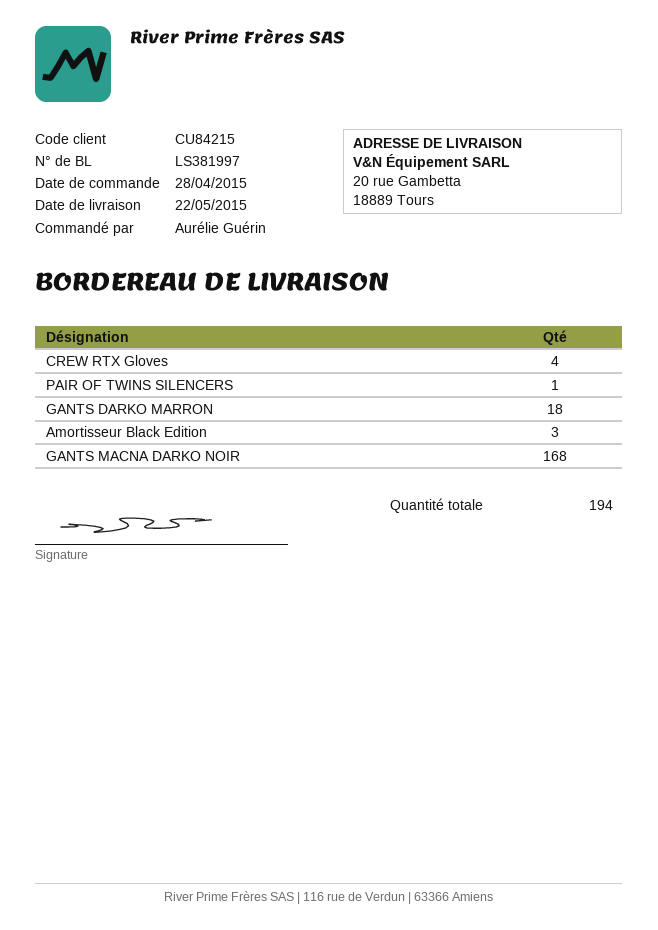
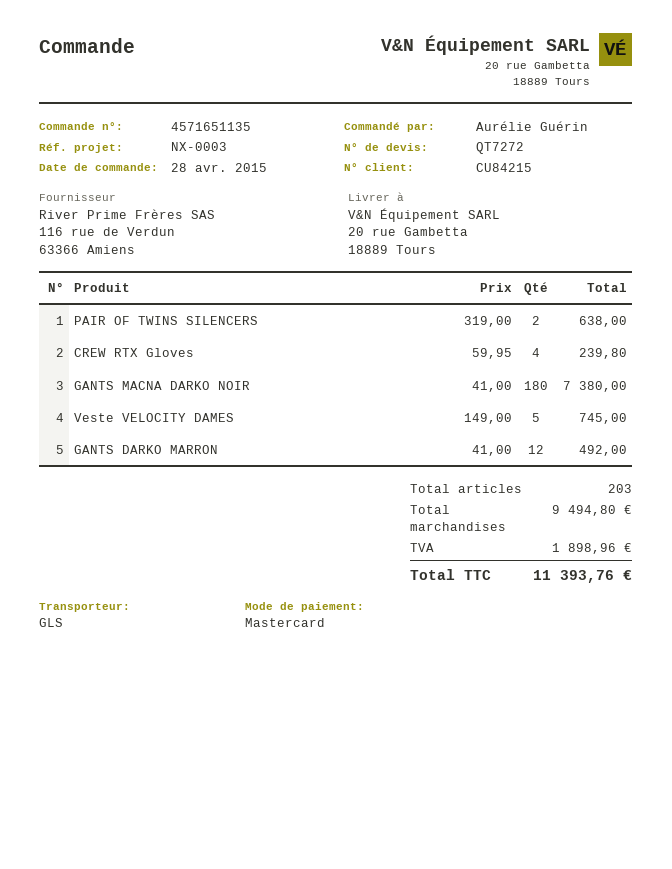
PAIR OF TWINS SILENCERS: 1 -> 2
GANTS DARKO MARRON: 18 -> 12
Amortisseur Black Edition: 3 -> none
GANTS MACNA DARKO NOIR: 168 -> 180
Veste VELOCITY DAMES: none -> 5
total quantity: 194 -> 203

